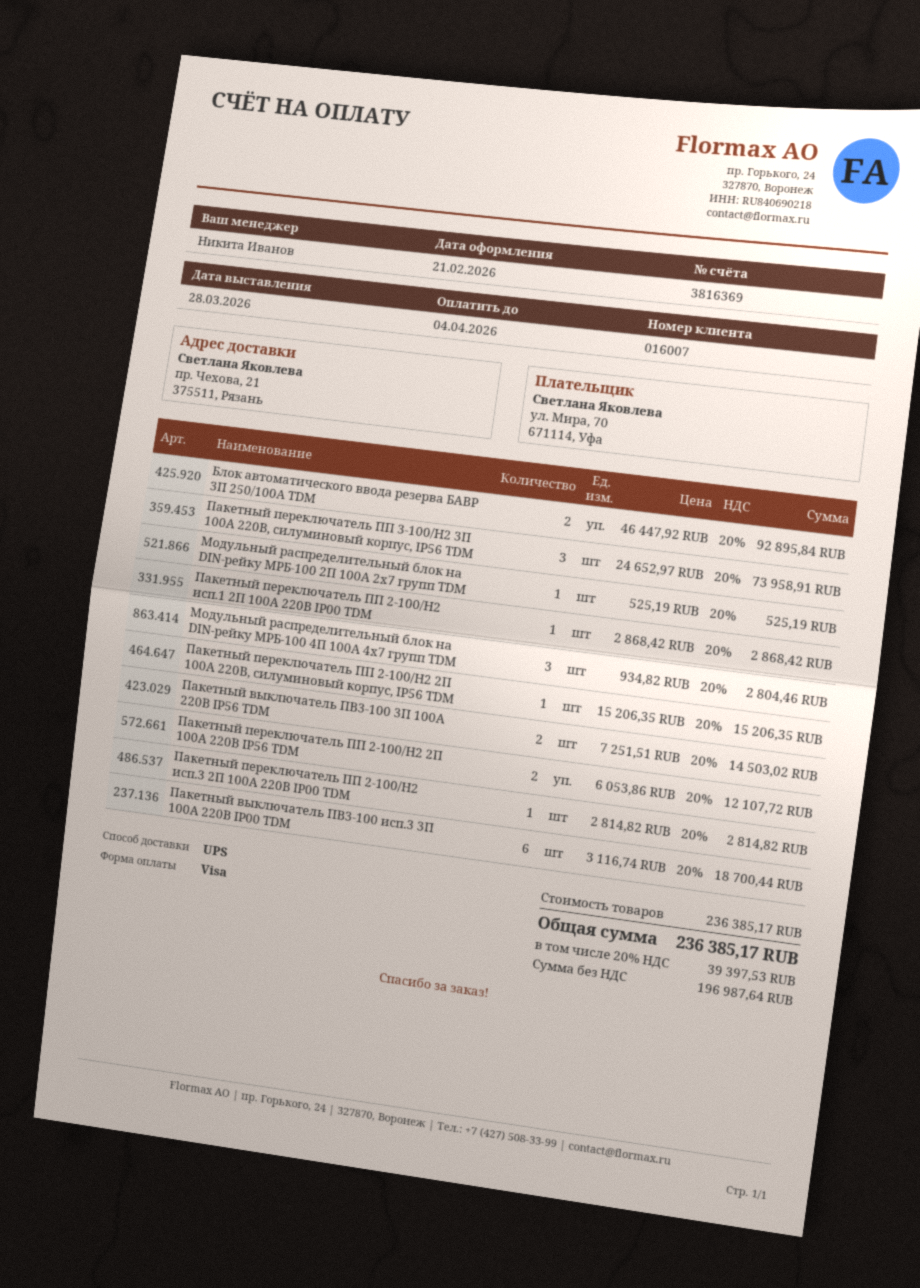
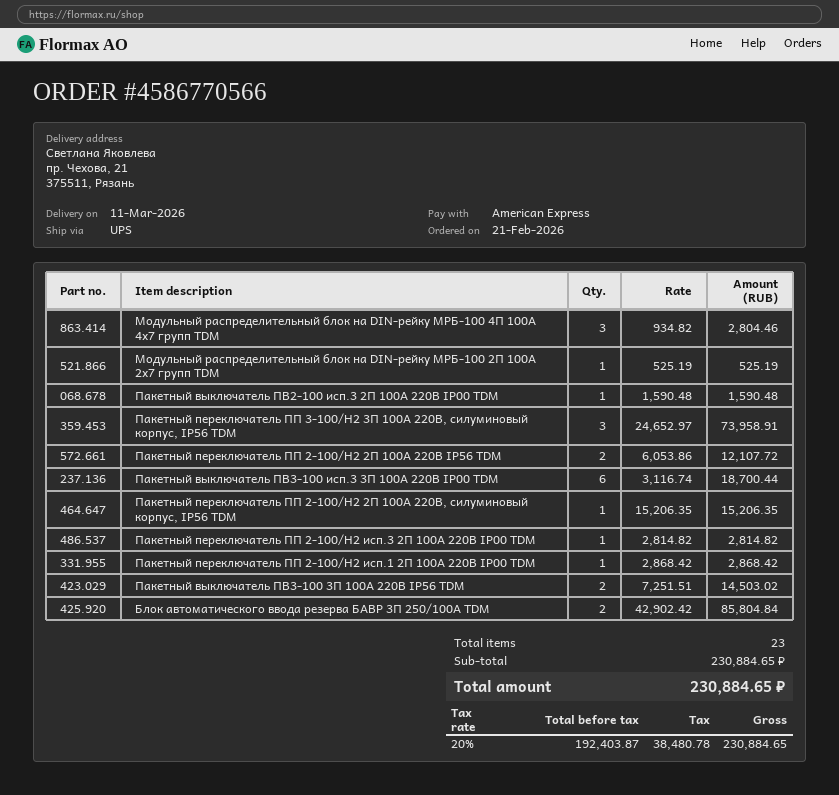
payment method: Visa -> American Express
Блок автоматического ввода резерва БАВР 3П 250/100А TDM: 2 x 46447.92 = 92895.84 -> 2 x 42902.42 = 85804.84
Пакетный выключатель ПВ2-100 исп.3 2П 100А 220В IP00 TDM: none -> 1 x 1590.48 = 1590.48
subtotal: 236385.17 -> 230884.65
net: 196987.64 -> 192403.87
tax: 20% = 39397.53 -> 20% = 38480.78
total: 236385.17 -> 230884.65

